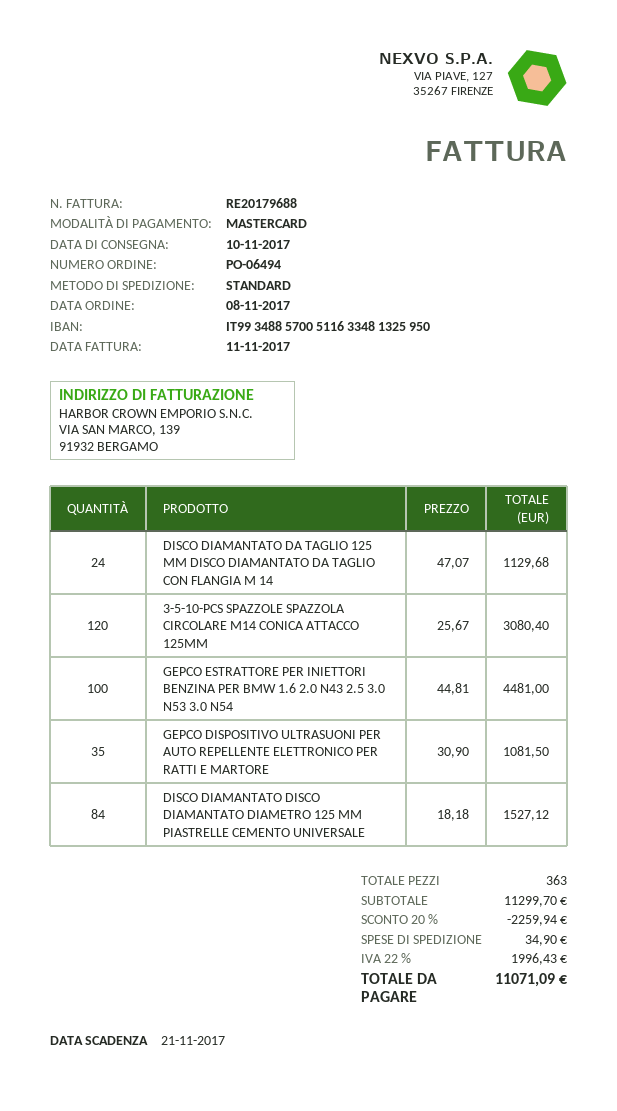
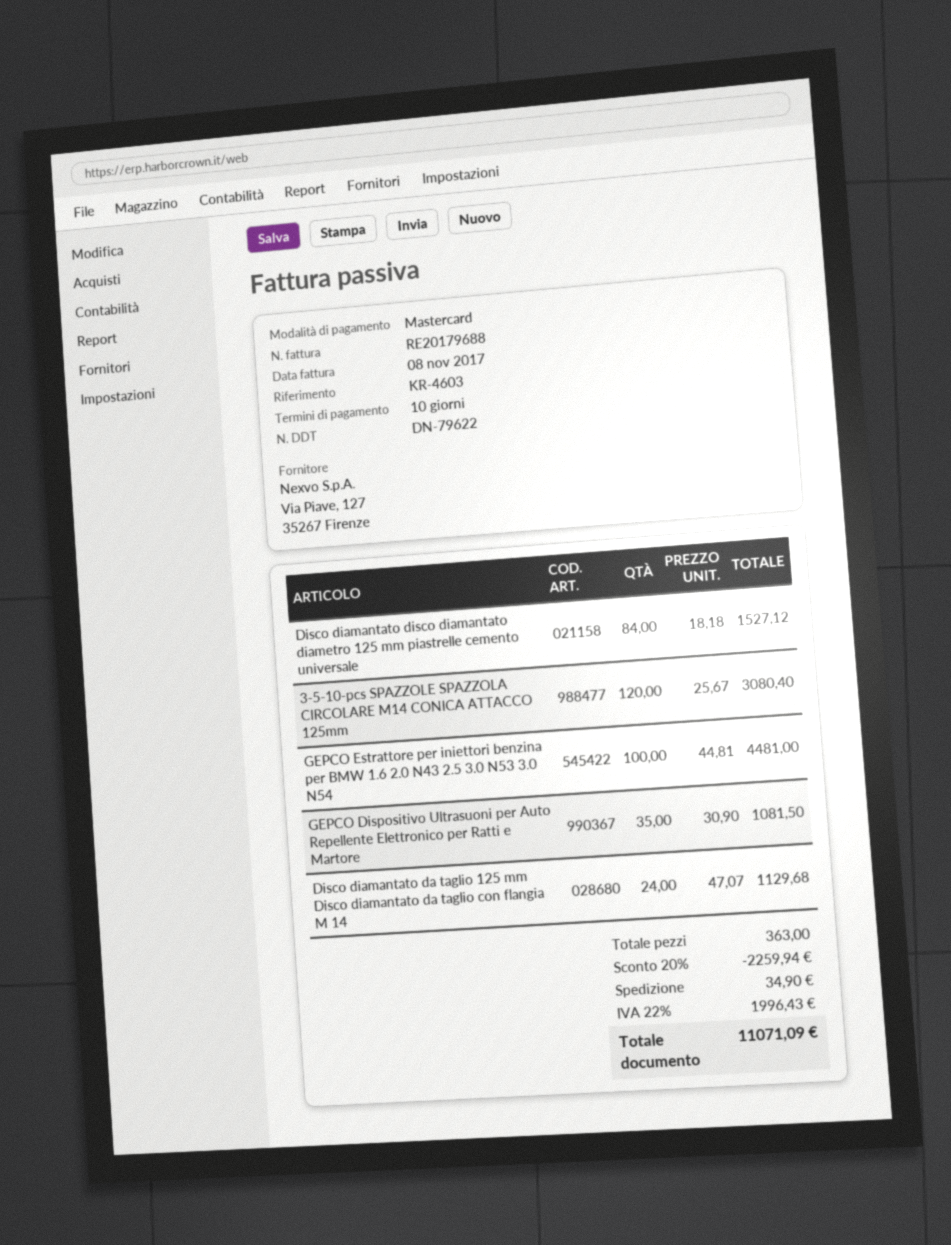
invoice date: 2017-11-11 -> 2017-11-08

